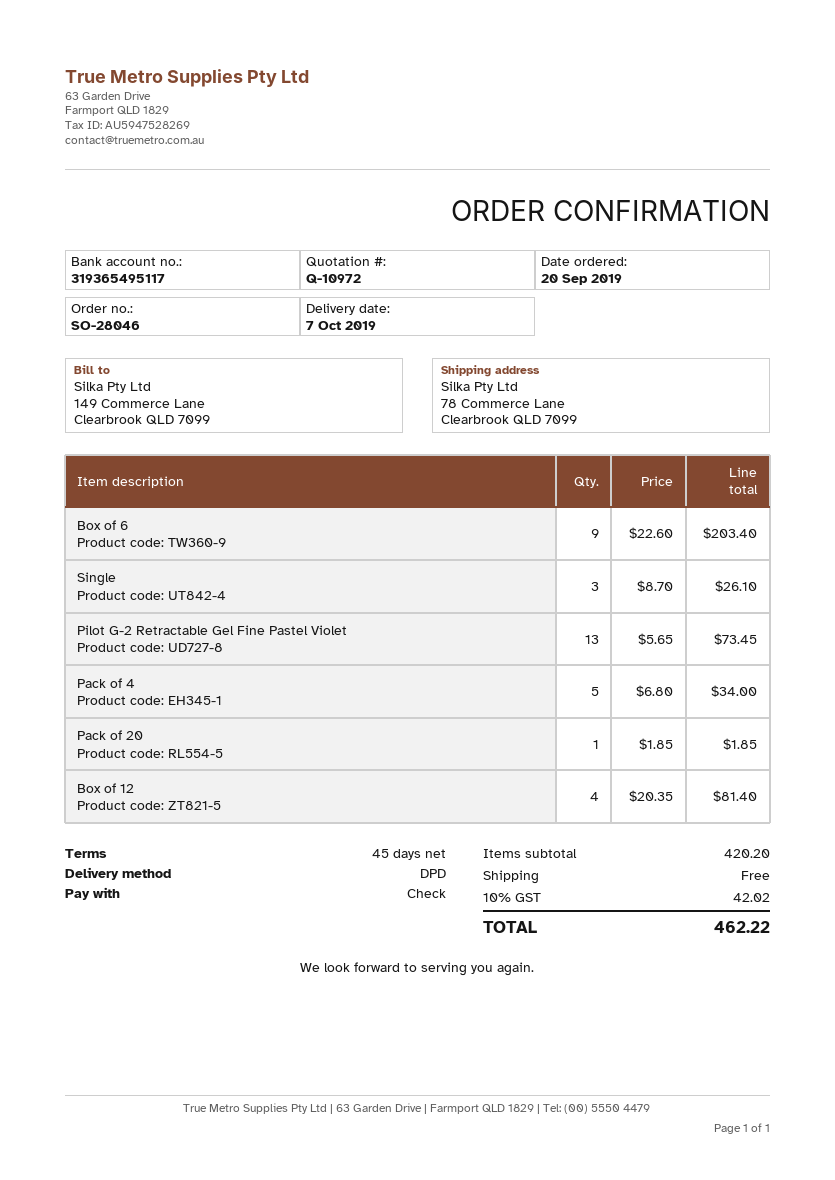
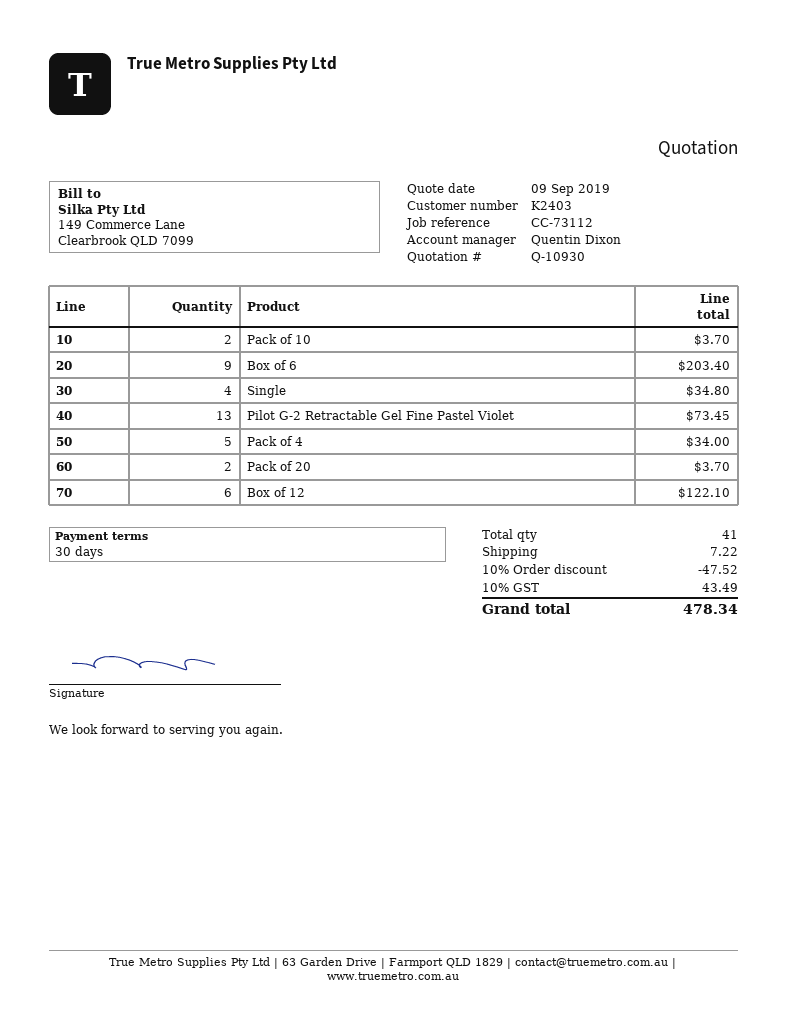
quote number: Q-10972 -> Q-10930
payment terms: 45 days -> 30 days
Single: 3 for 26.10 -> 4 for 34.80
Pack of 20: 1 for 1.85 -> 2 for 3.70
Box of 12: 4 for 81.40 -> 6 for 122.10
Pack of 10: none -> 2 for 3.70
discount: none -> 10% = 47.52
shipping: 0.00 -> 7.22
tax: 10% = 42.02 -> 10% = 43.49
total: 462.22 -> 478.34

